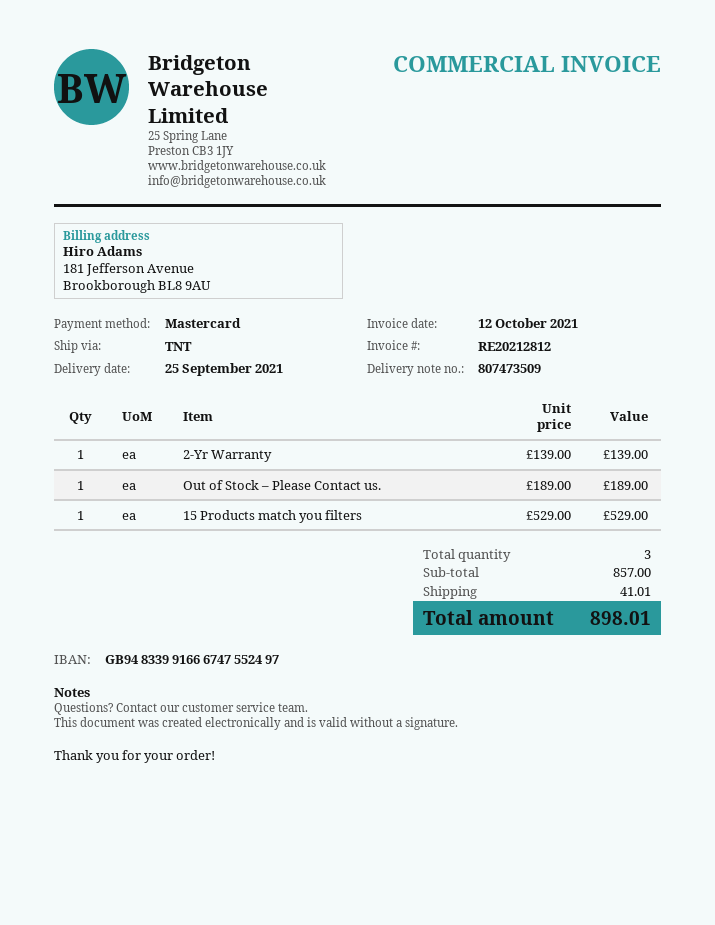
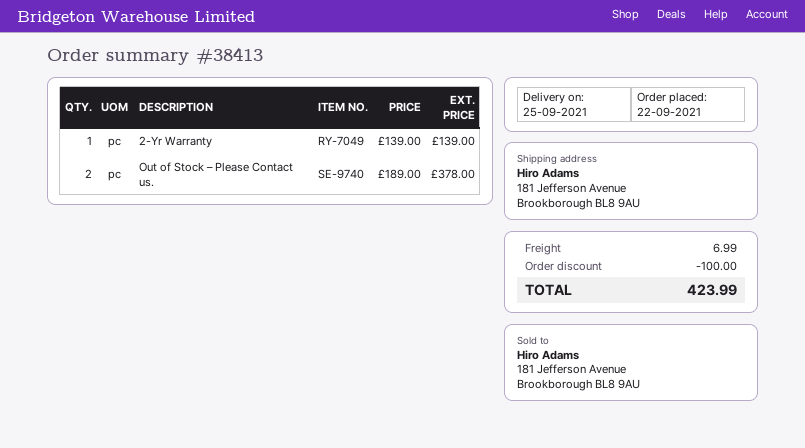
Out of Stock – Please Contact us.: 1 x 189.00 = 189.00 -> 2 x 189.00 = 378.00
15 Products match you filters: 1 x 529.00 = 529.00 -> none
discount: none -> 100.00
shipping: 41.01 -> 6.99
total: 898.01 -> 423.99

